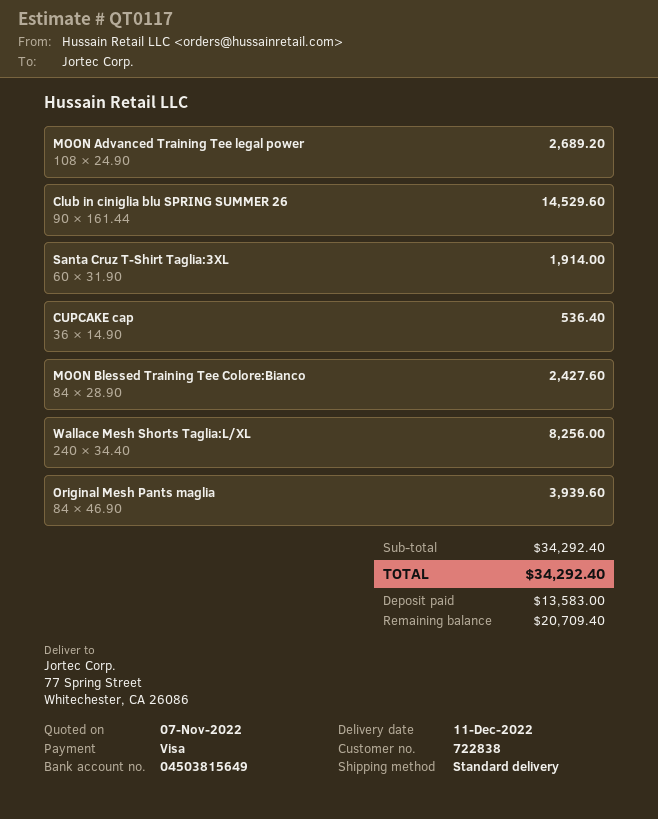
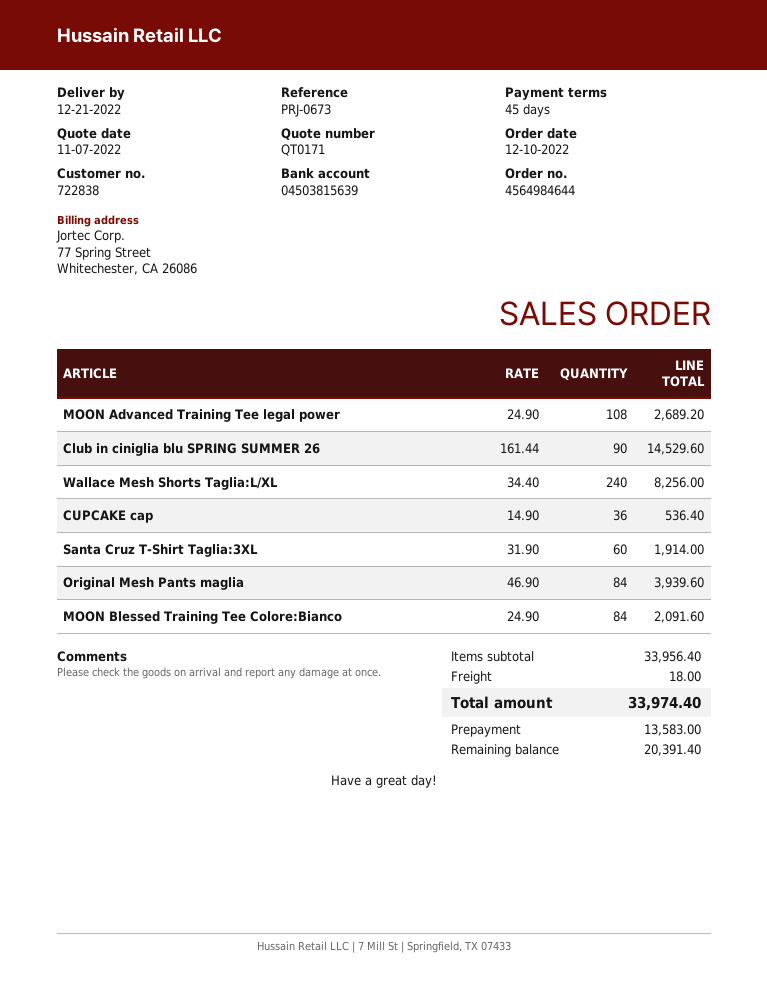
quote number: QT0117 -> QT0171
delivery date: 2022-12-11 -> 2022-12-21
bank account: 04503815649 -> 04503815639
MOON Blessed Training Tee Colore:Bianco: 84 x 28.90 = 2427.60 -> 84 x 24.90 = 2091.60
subtotal: 34292.40 -> 33956.40
shipping: none -> 18.00
total: 34292.40 -> 33974.40
balance: 20709.40 -> 20391.40

